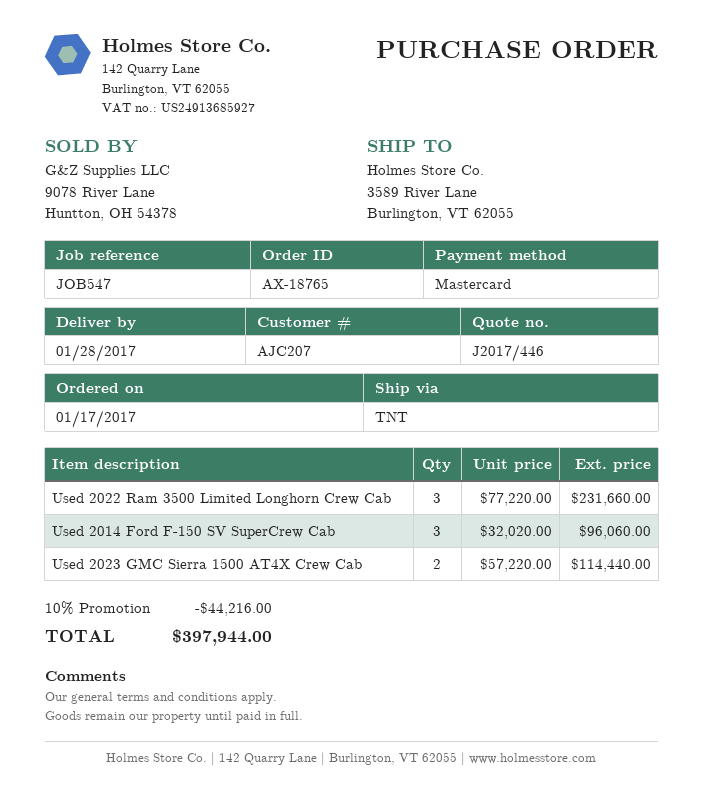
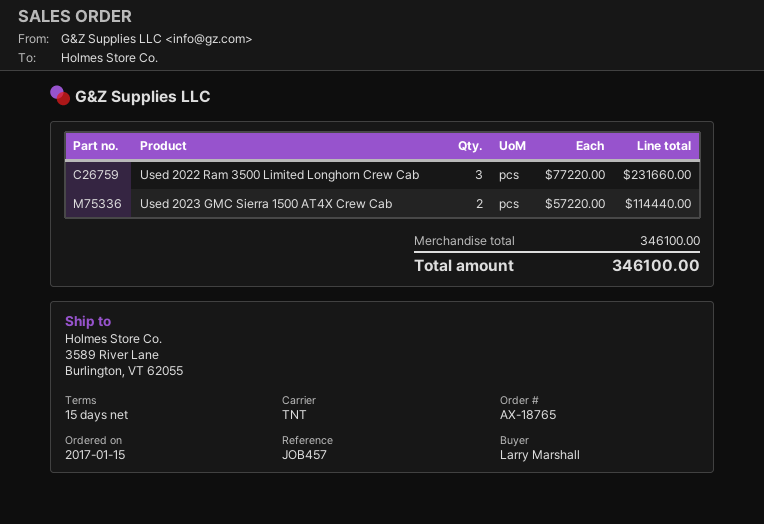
order date: 2017-01-17 -> 2017-01-15
reference: JOB547 -> JOB457
Used 2014 Ford F-150 SV SuperCrew Cab: 3 x 32020.00 = 96060.00 -> none
discount: 10% = 44216.00 -> none
total: 397944.00 -> 346100.00

